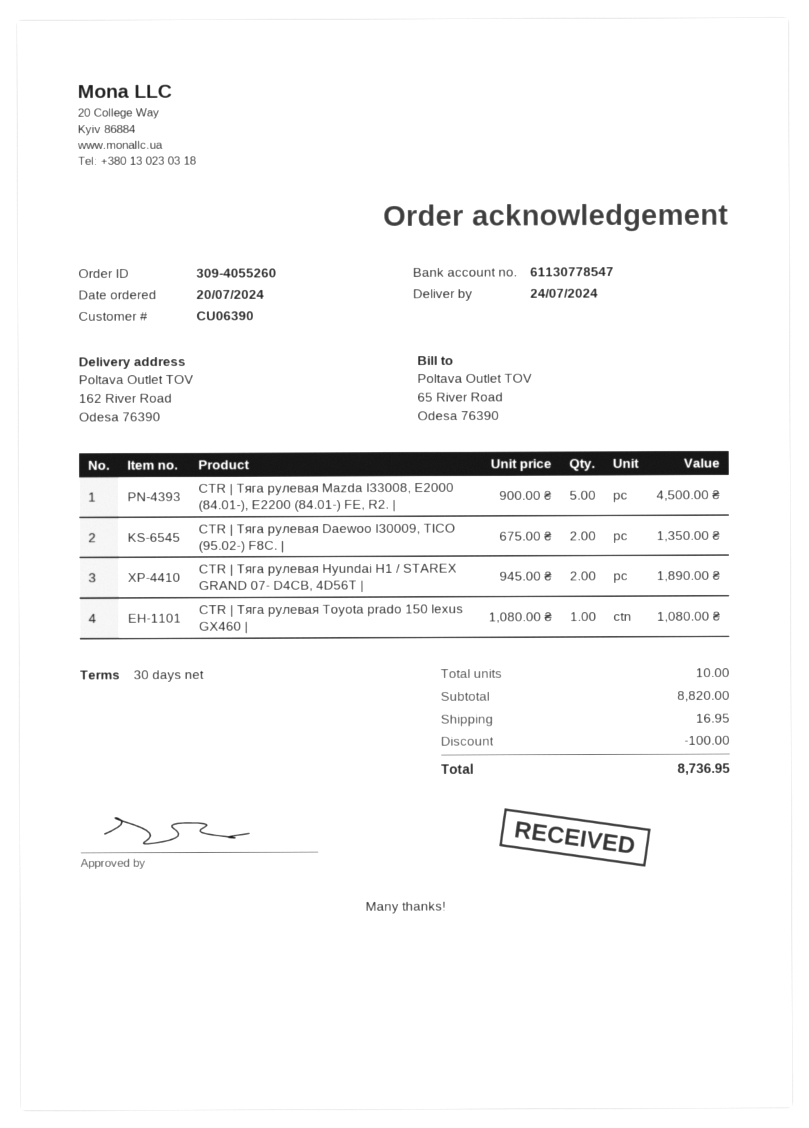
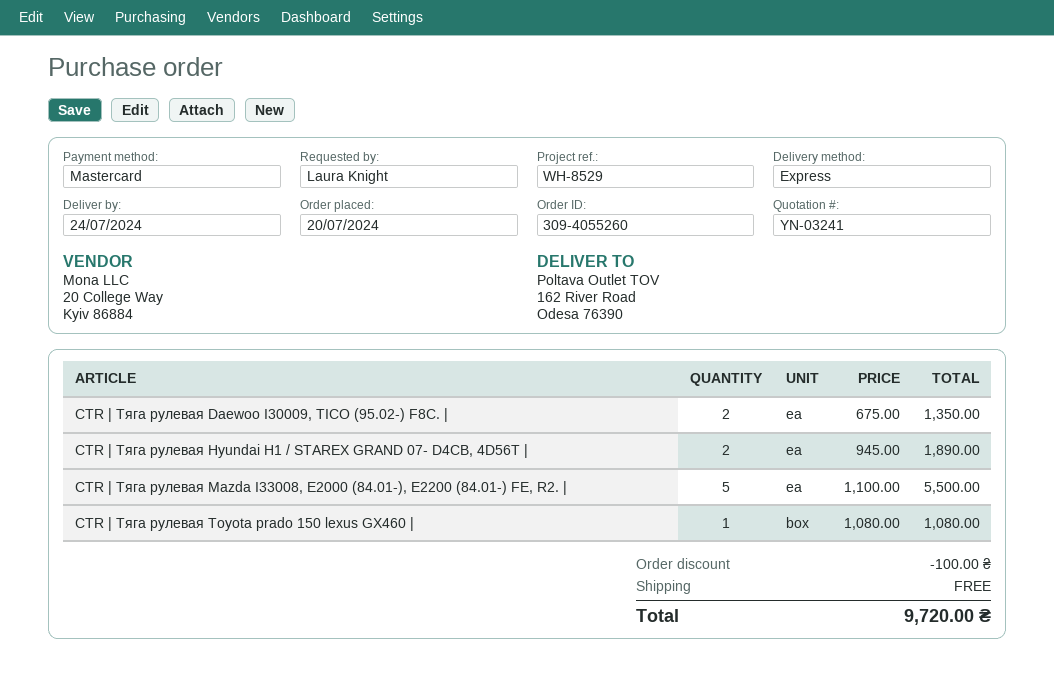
CTR | Тяга рулевая Mazda I33008, E2000 (84.01-), E2200 (84.01-) FE, R2. |: 5 x 900.00 = 4500.00 -> 5 x 1100.00 = 5500.00
shipping: 16.95 -> 0.00
total: 8736.95 -> 9720.00

